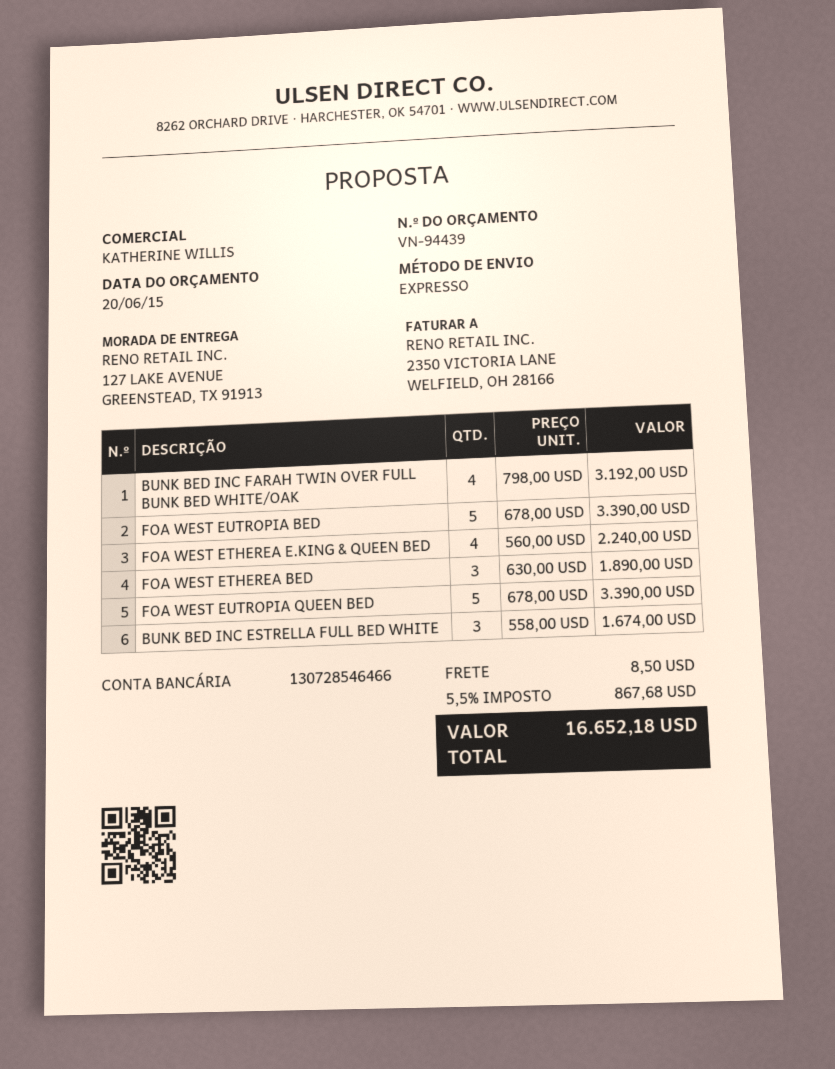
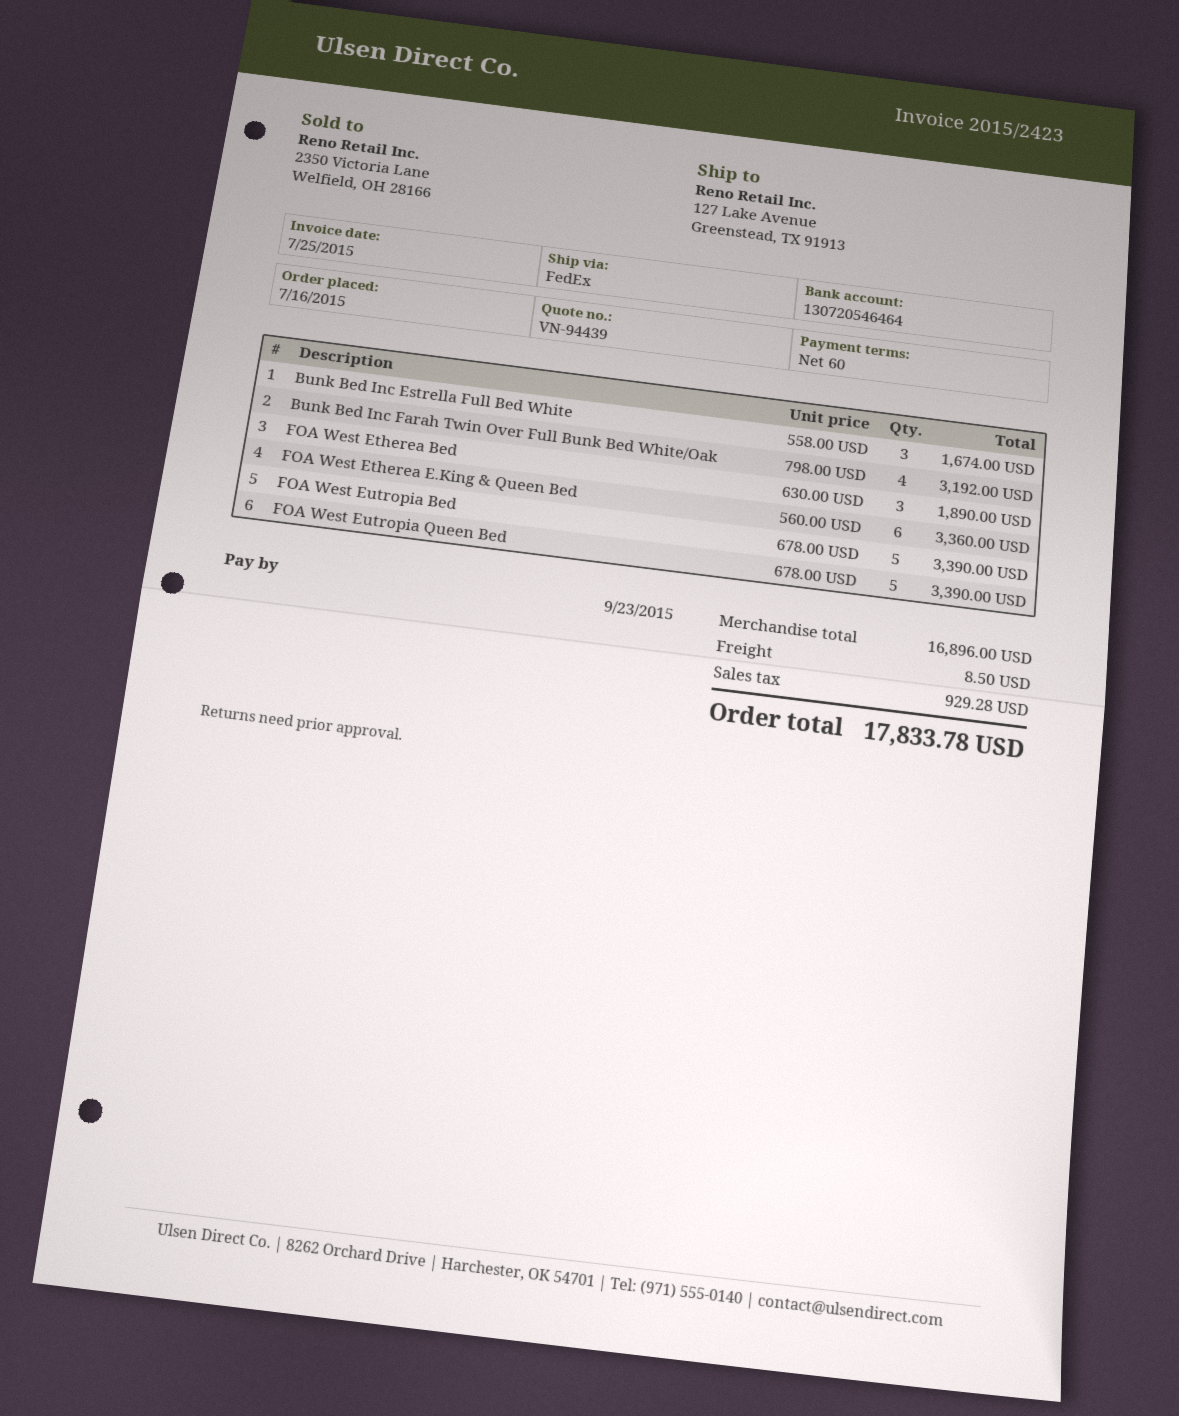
bank account: 130728546466 -> 130720546464
shipping method: express -> FedEx
FOA WEST ETHEREA E.KING & QUEEN BED: 4 x 560.00 = 2240.00 -> 6 x 560.00 = 3360.00
tax: 867.68 -> 929.28
total: 16652.18 -> 17833.78

